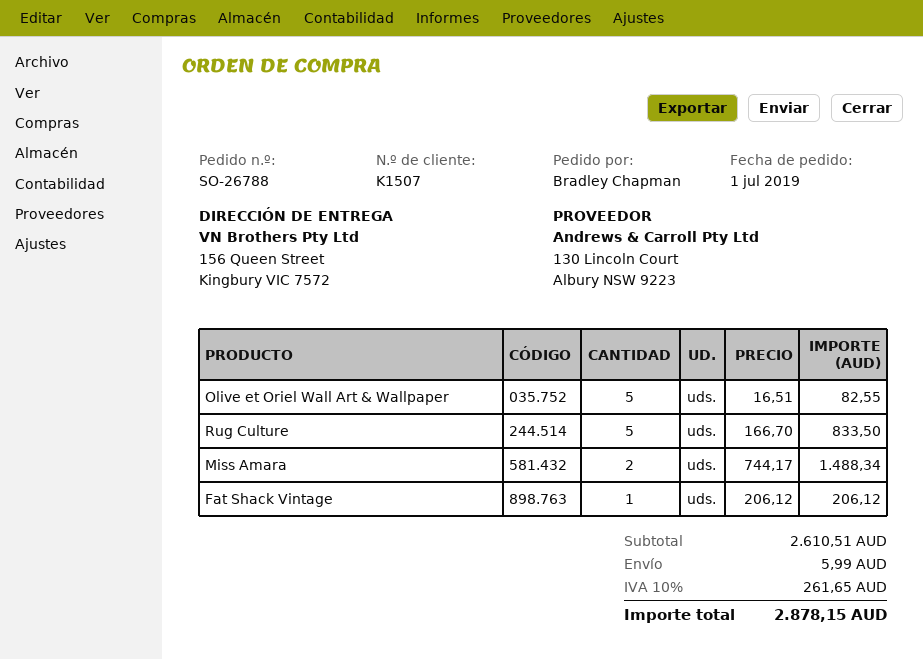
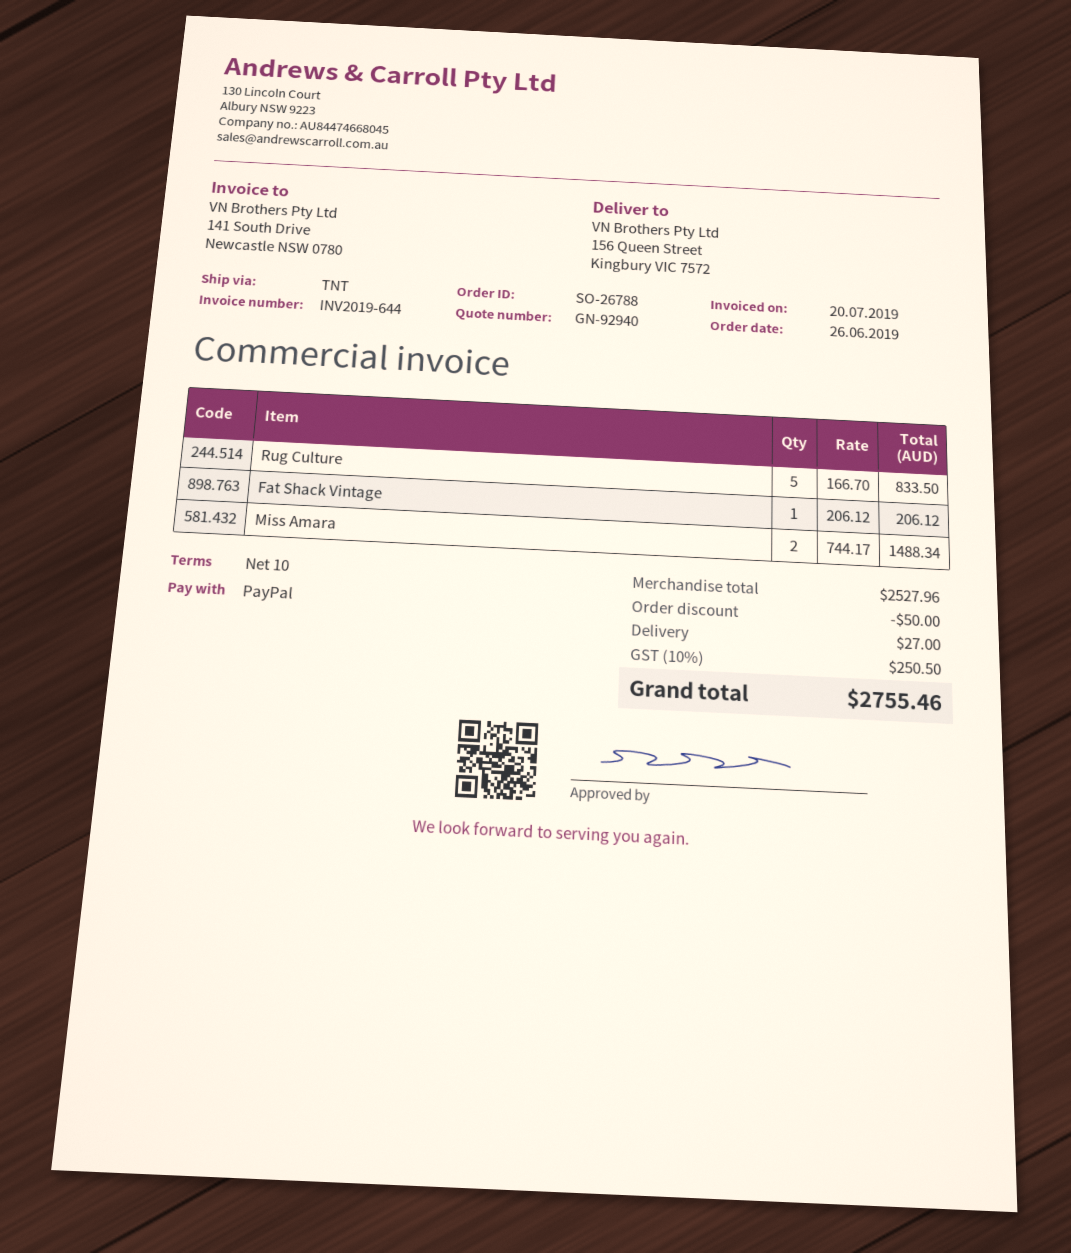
order date: 2019-07-01 -> 2019-06-26
Olive et Oriel Wall Art & Wallpaper: 5 x 16.51 = 82.55 -> none
subtotal: 2610.51 -> 2527.96
discount: none -> 50.00
shipping: 5.99 -> 27.00
tax: 10% = 261.65 -> 10% = 250.50
total: 2878.15 -> 2755.46

